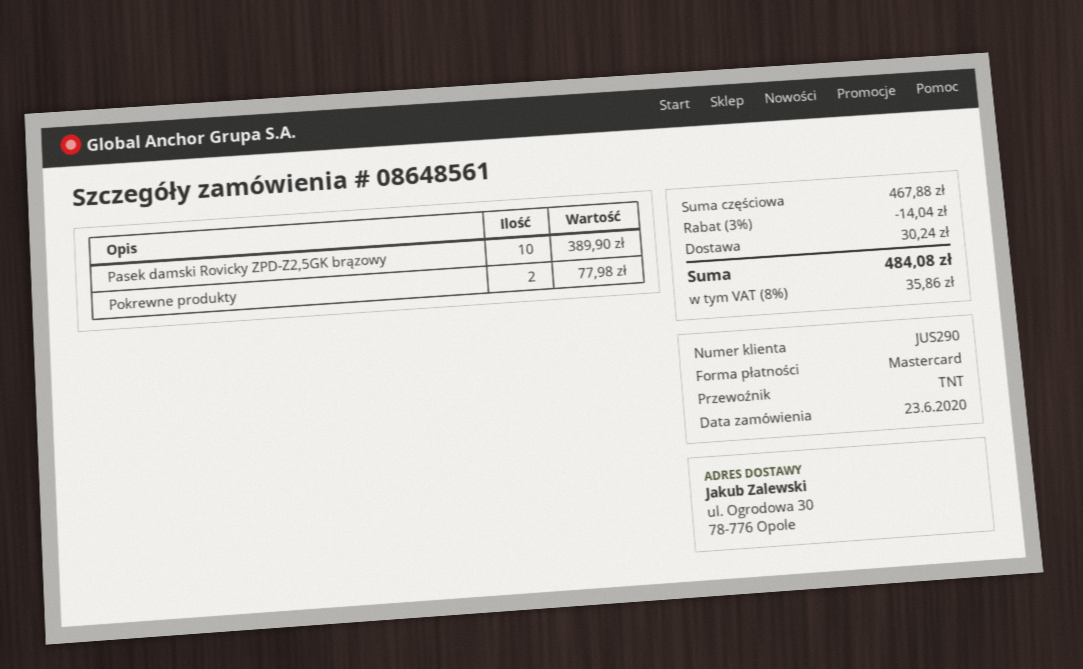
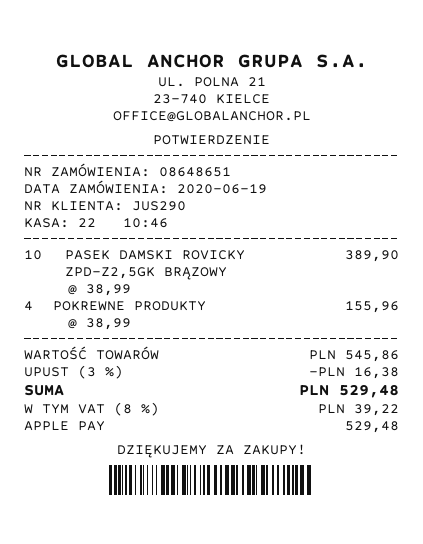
order number: 08648561 -> 08648651
order date: 2020-06-23 -> 2020-06-19
payment method: Mastercard -> Apple Pay
Pokrewne produkty: 2 for 77.98 -> 4 for 155.96
subtotal: 467.88 -> 545.86
discount: 3% = 14.04 -> 3% = 16.38
shipping: 30.24 -> none
tax: 8% = 35.86 -> 8% = 39.22
total: 484.08 -> 529.48

